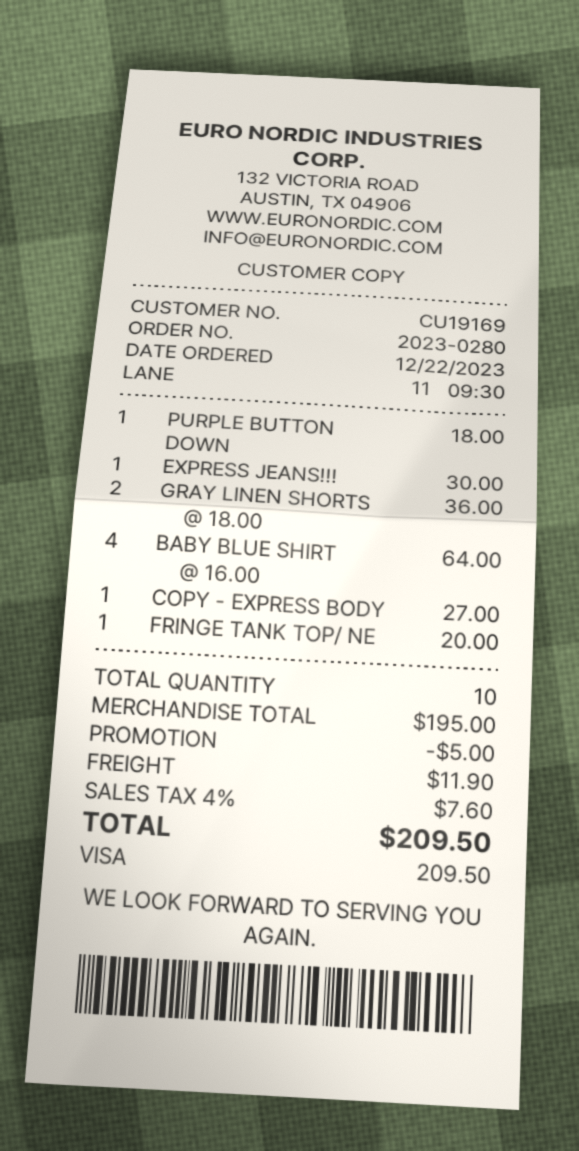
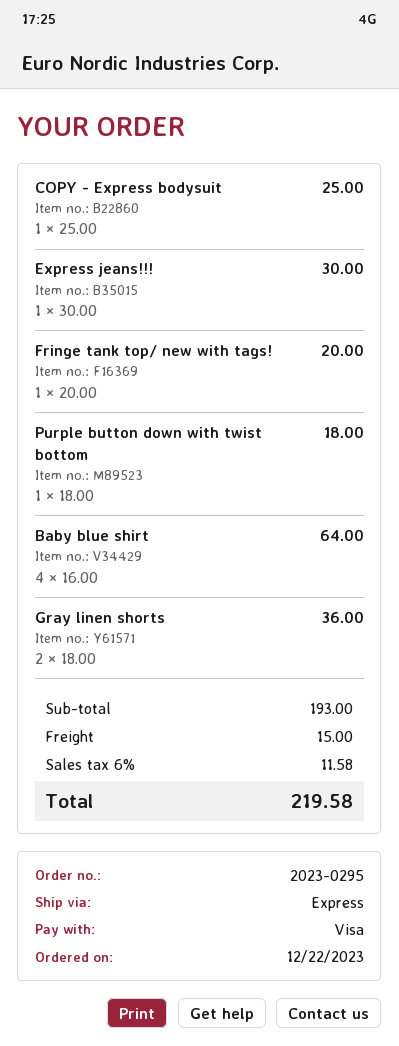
order number: 2023-0280 -> 2023-0295
COPY - EXPRESS BODY: 1 x 27.00 = 27.00 -> 1 x 25.00 = 25.00
subtotal: 195.00 -> 193.00
discount: 5.00 -> none
shipping: 11.90 -> 15.00
tax: 4% = 7.60 -> 6% = 11.58
total: 209.50 -> 219.58

